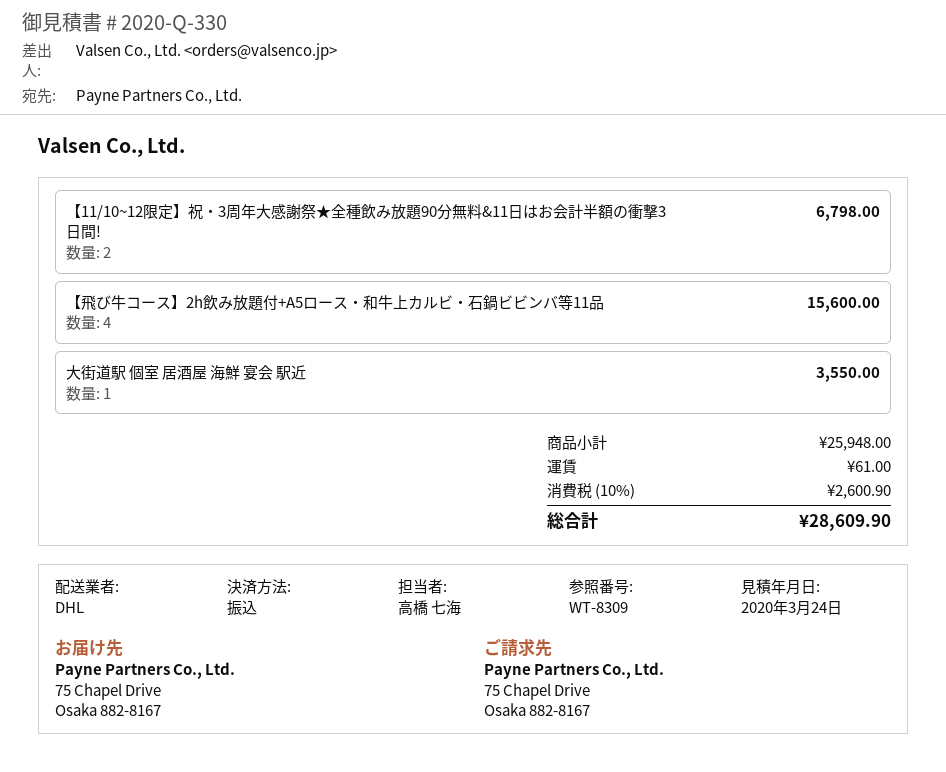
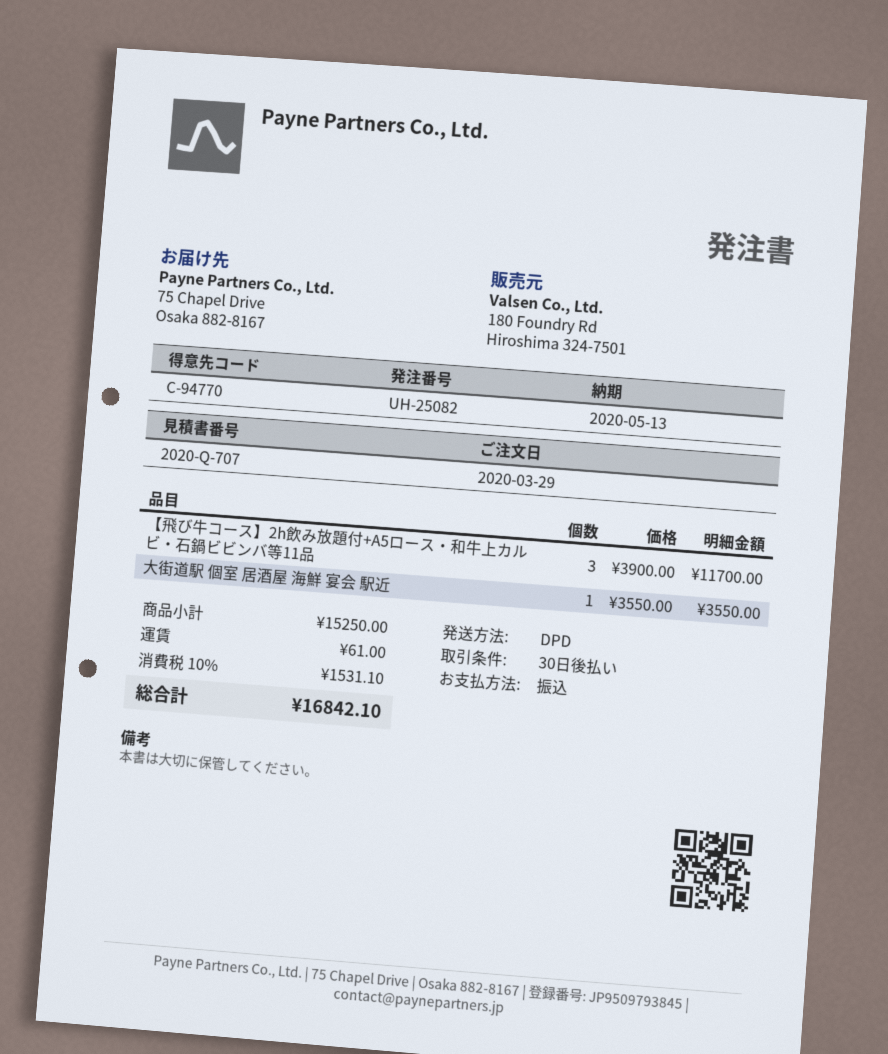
quote number: 2020-Q-330 -> 2020-Q-707
shipping method: DHL -> DPD
【11/10~12限定】祝・3周年大感謝祭★全種飲み放題90分無料&11日はお会計半額の衝撃3日間!: 2 for 6798.00 -> none
【飛び牛コース】2h飲み放題付+A5ロース・和牛上カルビ・石鍋ビビンバ等11品: 4 for 15600.00 -> 3 for 11700.00
subtotal: 25948.00 -> 15250.00
tax: 10% = 2600.90 -> 10% = 1531.10
total: 28609.90 -> 16842.10

